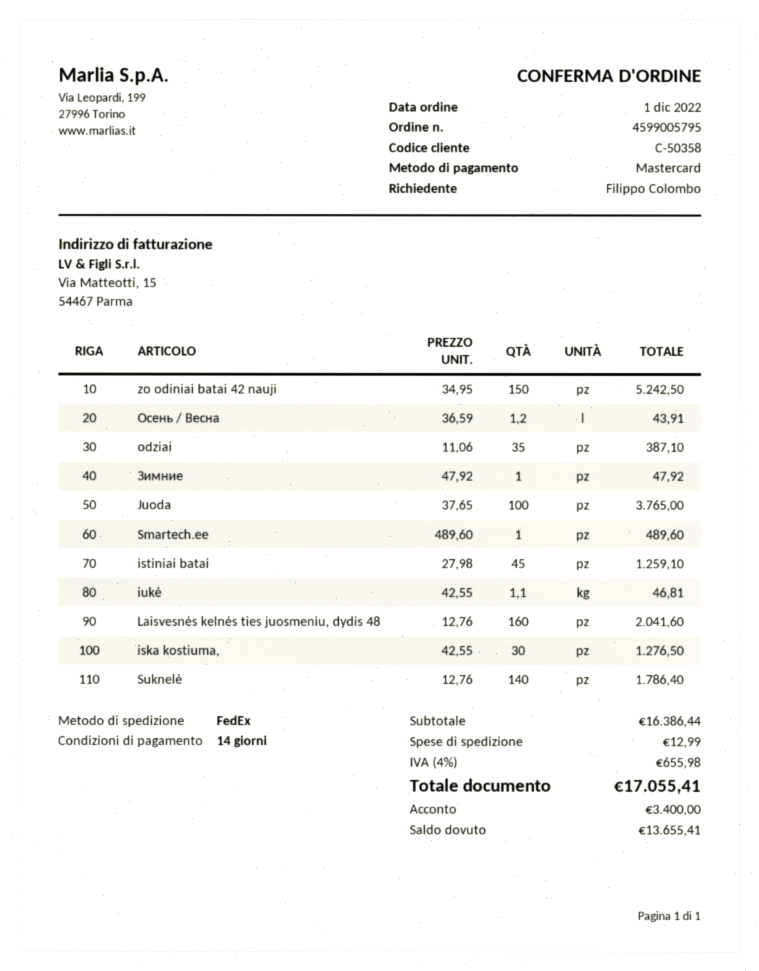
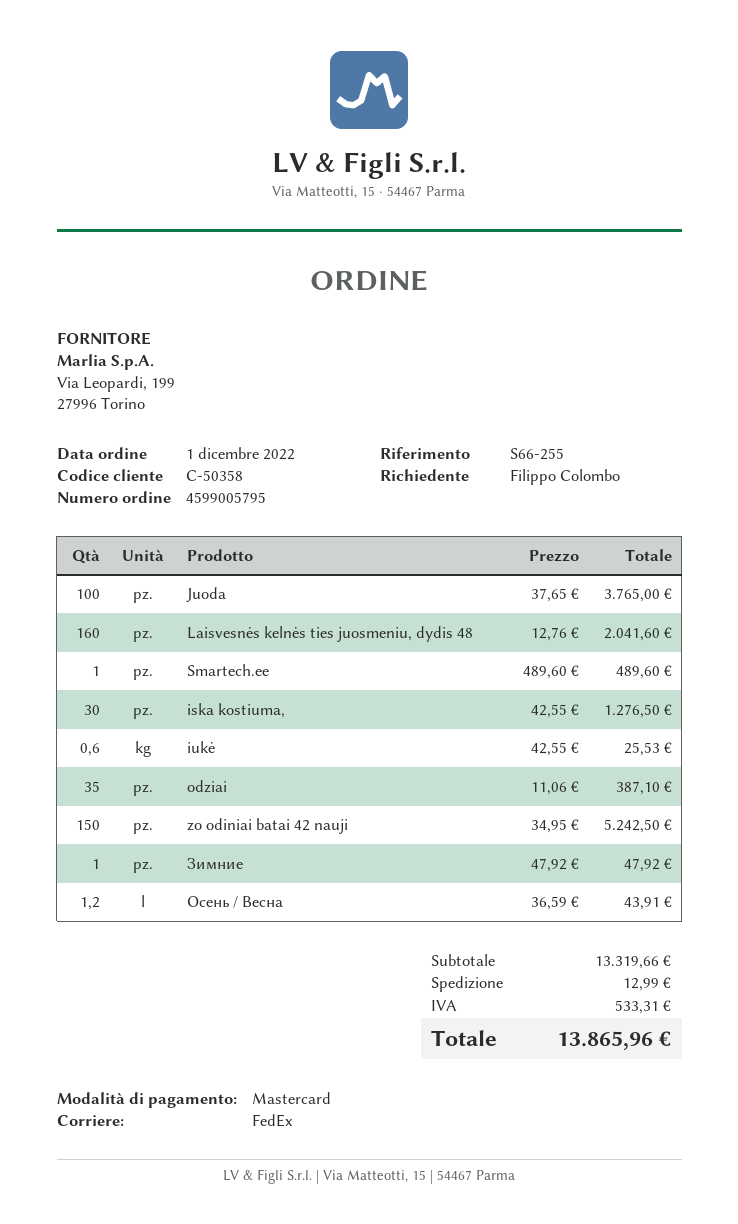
istiniai batai: 45 x 27.98 = 1259.10 -> none
iukė: 1.1 x 42.55 = 46.81 -> 0.6 x 42.55 = 25.53
Suknelė: 140 x 12.76 = 1786.40 -> none
subtotal: 16386.44 -> 13319.66
tax: 655.98 -> 533.31
total: 17055.41 -> 13865.96

